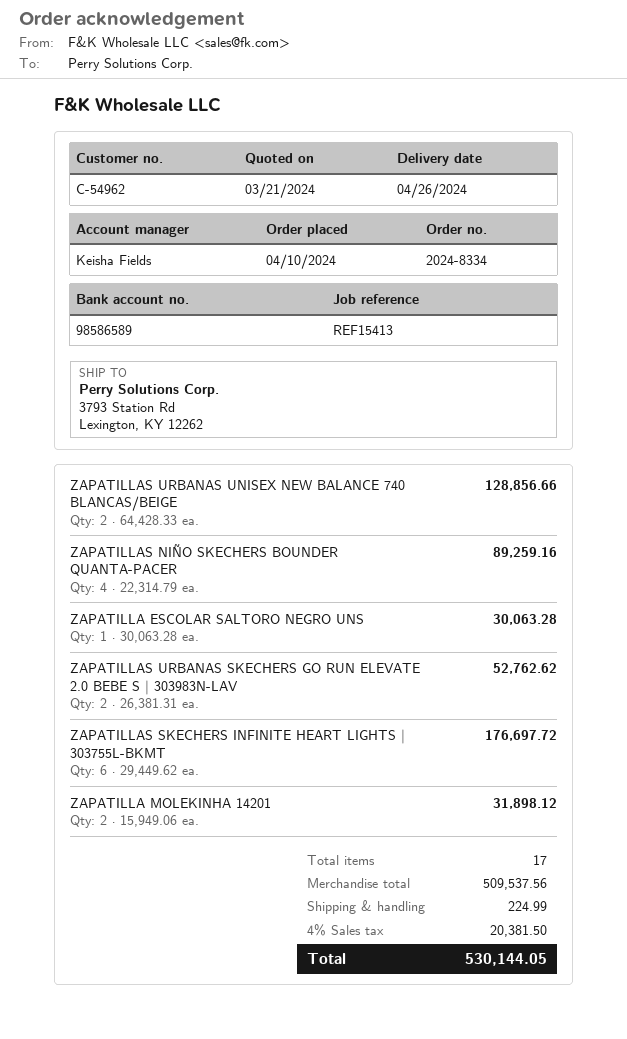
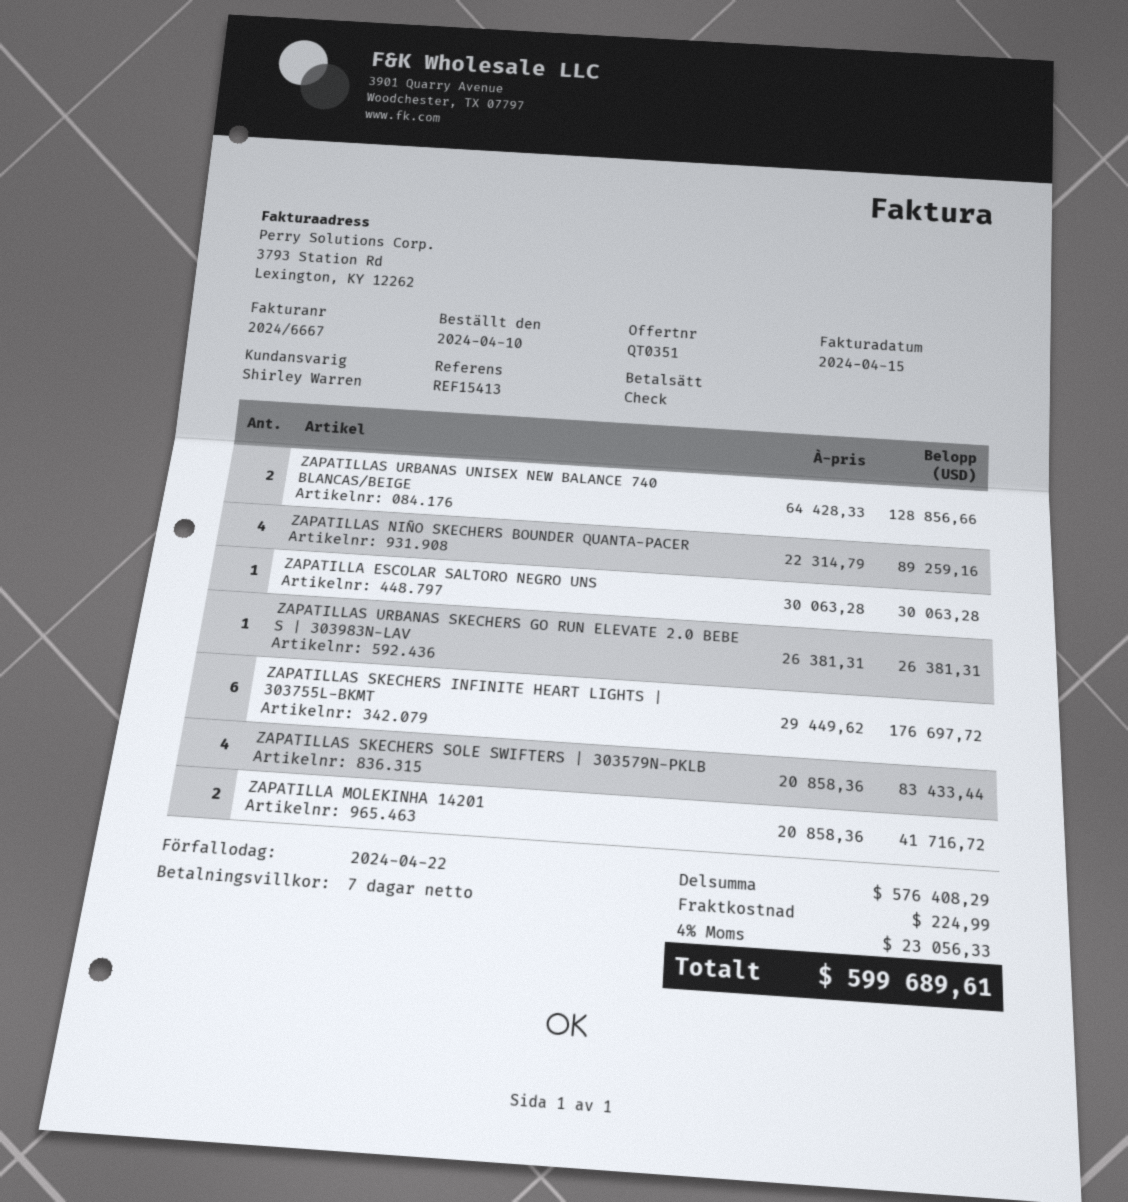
sales rep: Keisha Fields -> Shirley Warren
ZAPATILLAS URBANAS SKECHERS GO RUN ELEVATE 2.0 BEBE S | 303983N-LAV: 2 x 26381.31 = 52762.62 -> 1 x 26381.31 = 26381.31
ZAPATILLA MOLEKINHA 14201: 2 x 15949.06 = 31898.12 -> 2 x 20858.36 = 41716.72
ZAPATILLAS SKECHERS SOLE SWIFTERS | 303579N-PKLB: none -> 4 x 20858.36 = 83433.44
subtotal: 509537.56 -> 576408.29
tax: 4% = 20381.50 -> 4% = 23056.33
total: 530144.05 -> 599689.61

